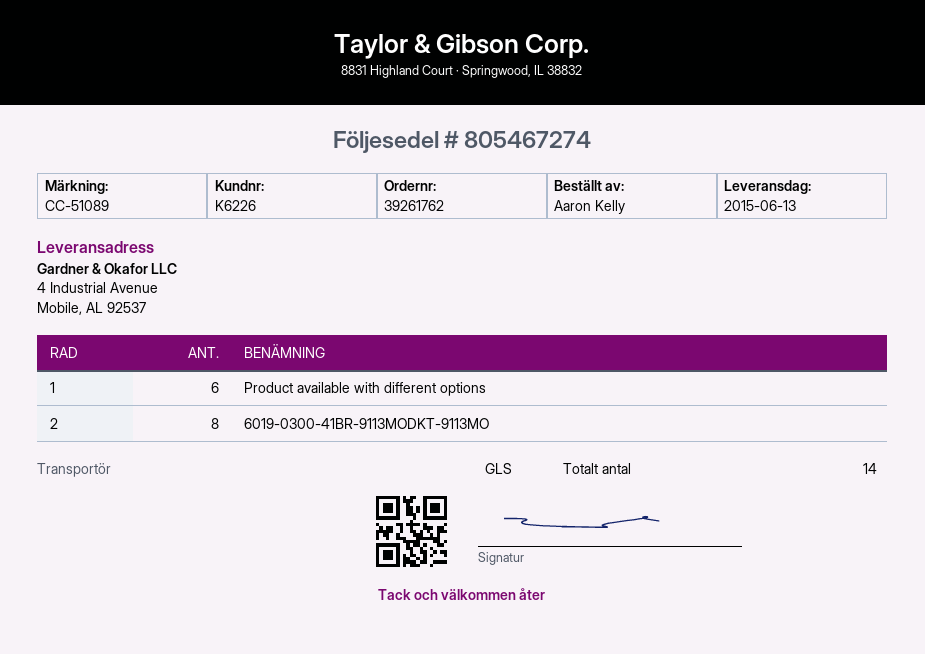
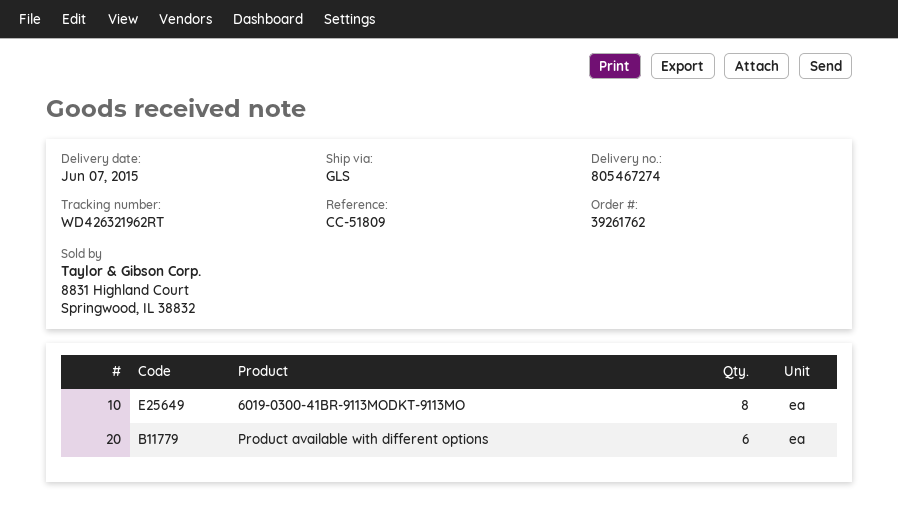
delivery date: 2015-06-13 -> 2015-06-07
reference: CC-51089 -> CC-51809

